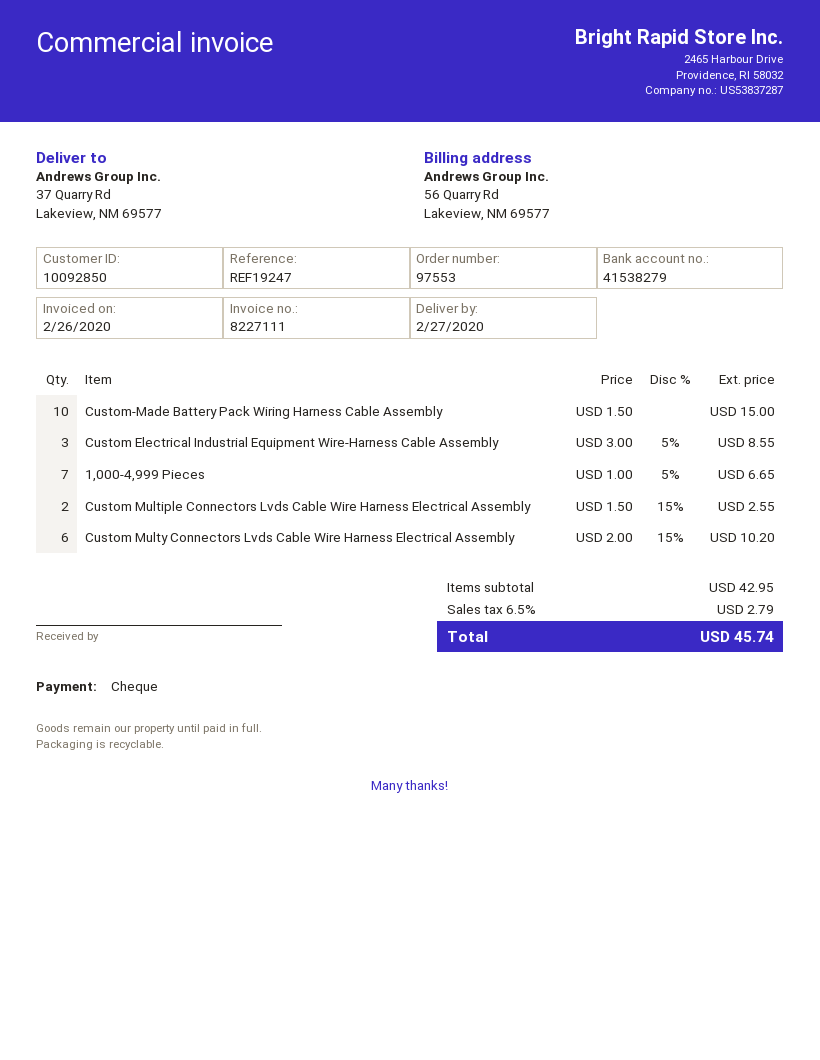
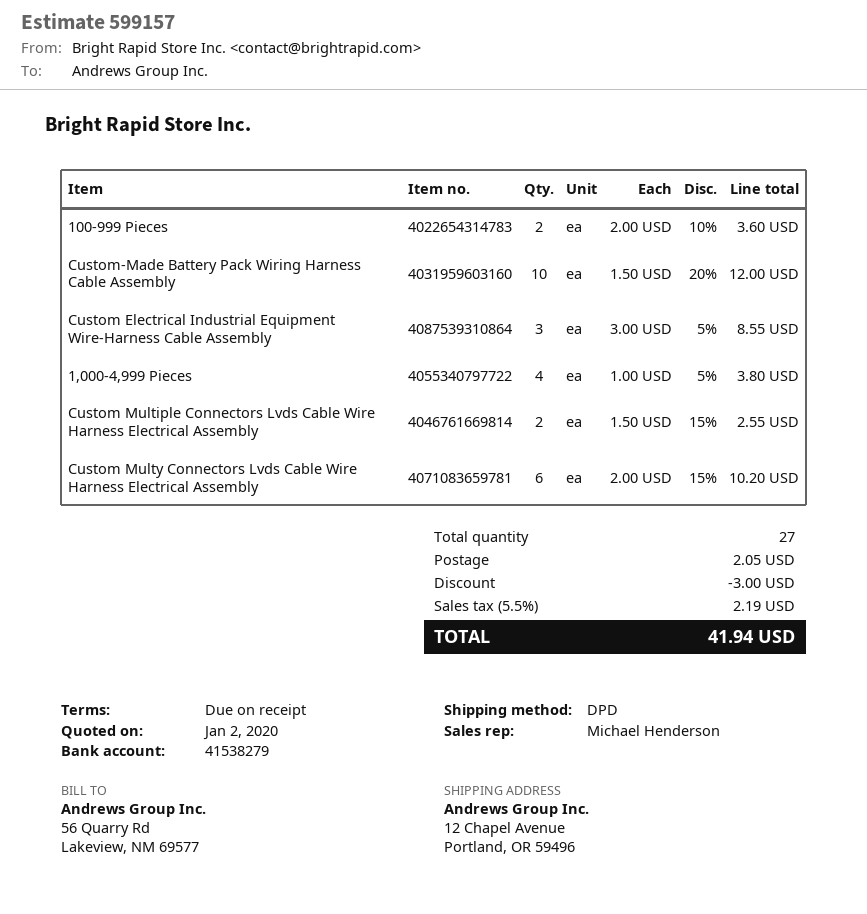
ship to: 37 Quarry Rd, Lakeview, NM 69577 -> 12 Chapel Avenue, Portland, OR 59496
Custom-Made Battery Pack Wiring Harness Cable Assembly: 10 x 1.50 = 15.00 -> 10 x 1.50 - 20% = 12.00
1,000-4,999 Pieces: 7 x 1.00 - 5% = 6.65 -> 4 x 1.00 - 5% = 3.80
100-999 Pieces: none -> 2 x 2.00 - 10% = 3.60
discount: none -> 3.00
shipping: none -> 2.05
tax: 6.5% = 2.79 -> 5.5% = 2.19
total: 45.74 -> 41.94

